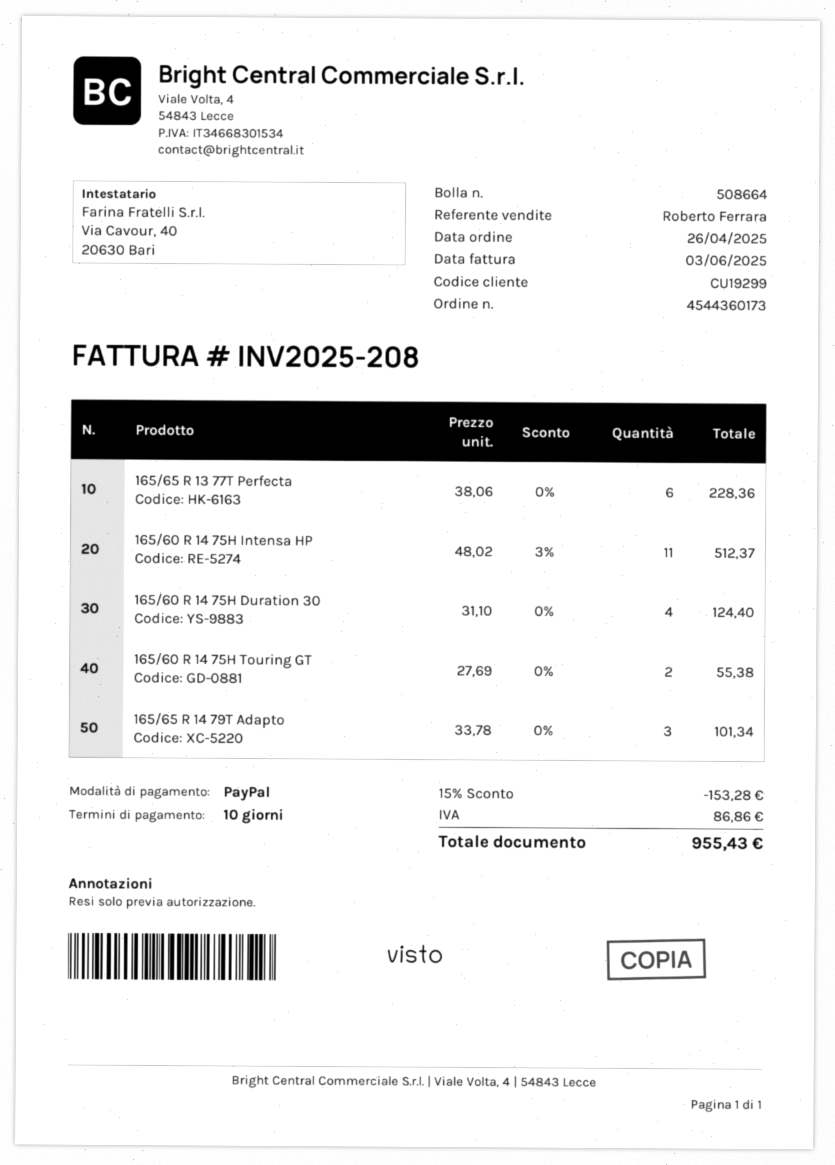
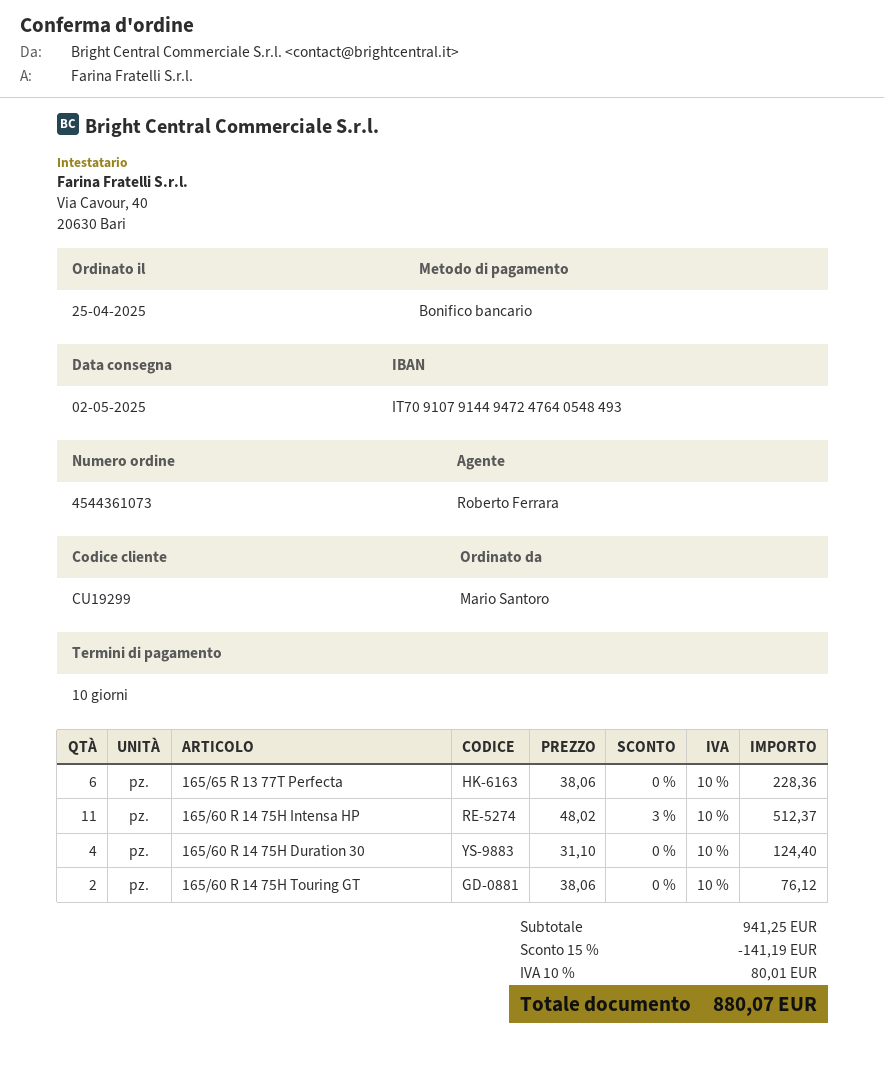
order number: 4544360173 -> 4544361073
order date: 2025-04-26 -> 2025-04-25
payment method: PayPal -> bank transfer
165/60 R 14 75H Touring GT: 2 x 27.69 = 55.38 -> 2 x 38.06 = 76.12
165/65 R 14 79T Adapto: 3 x 33.78 = 101.34 -> none
discount: 15% = 153.28 -> 15% = 141.19
tax: 86.86 -> 80.01
total: 955.43 -> 880.07

